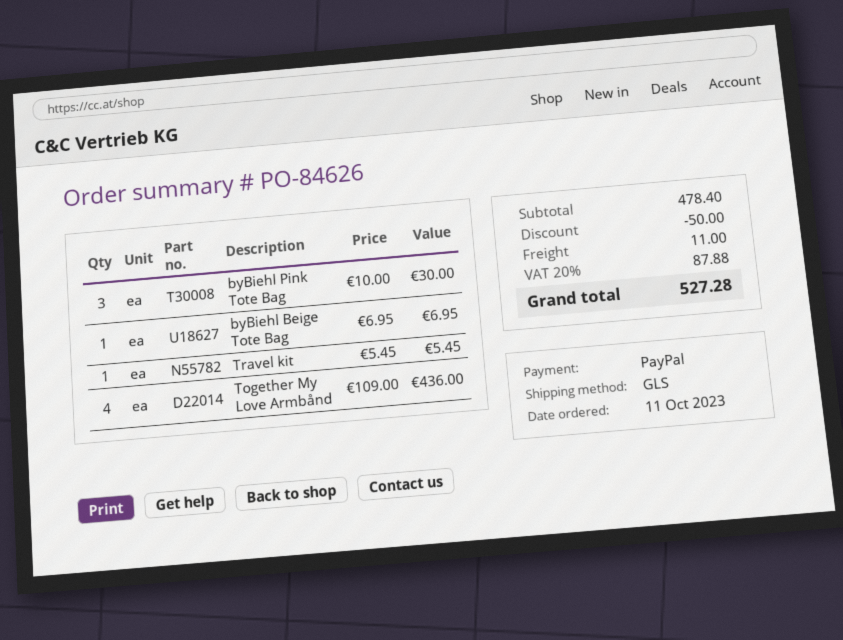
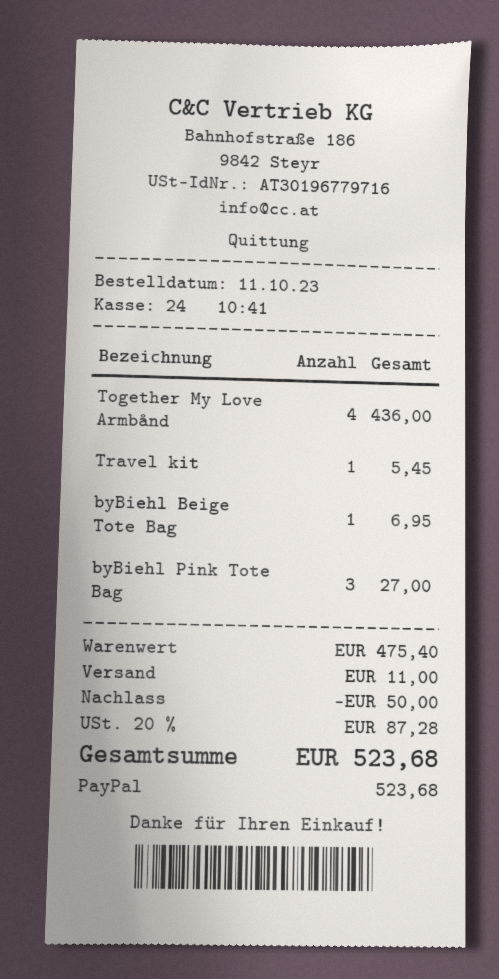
byBiehl Pink Tote Bag: 3 for 30.00 -> 3 for 27.00
subtotal: 478.40 -> 475.40
tax: 20% = 87.88 -> 20% = 87.28
total: 527.28 -> 523.68

